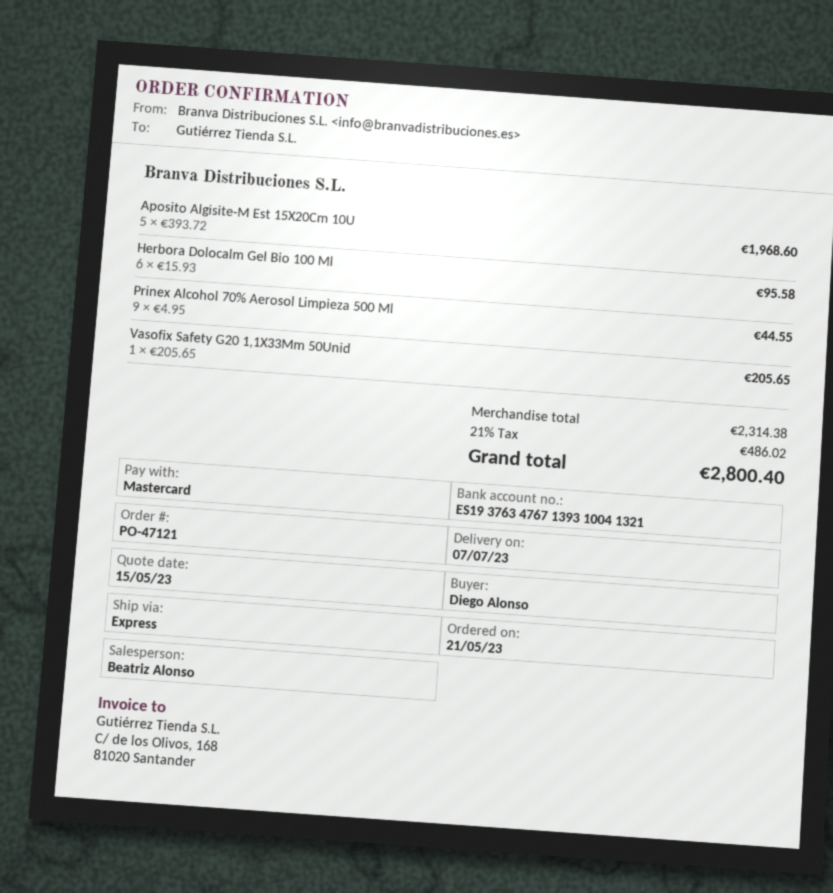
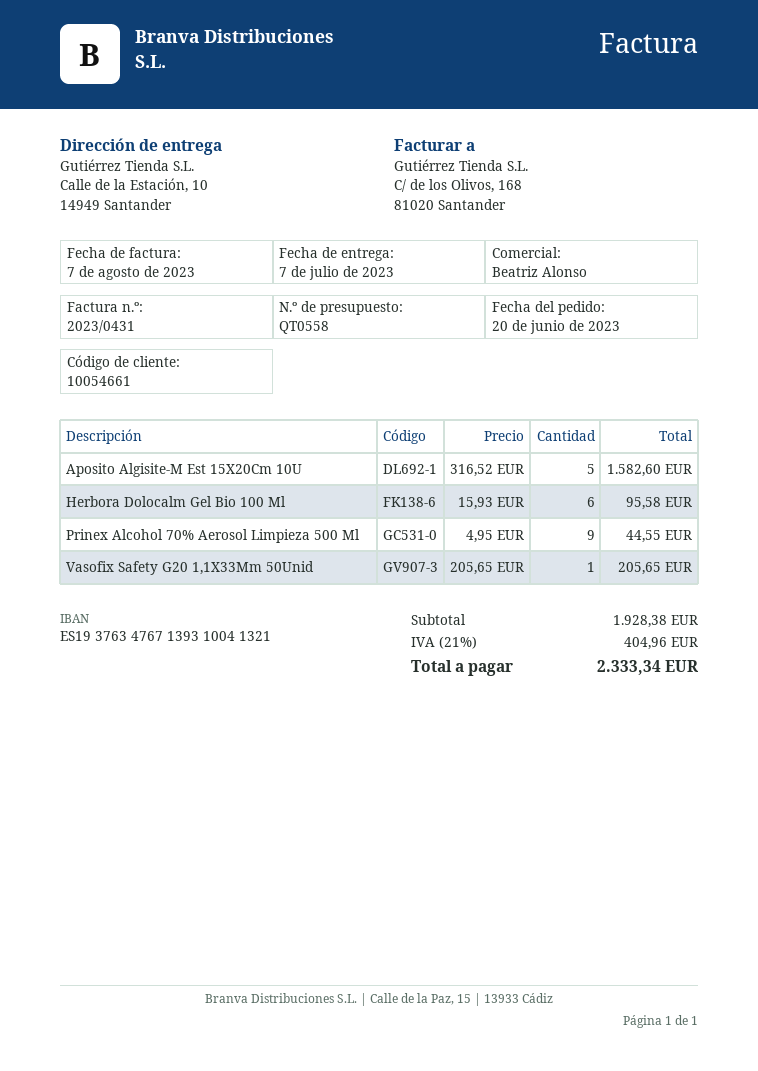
order date: 2023-05-21 -> 2023-06-20
Aposito Algisite-M Est 15X20Cm 10U: 5 x 393.72 = 1968.60 -> 5 x 316.52 = 1582.60
subtotal: 2314.38 -> 1928.38
tax: 21% = 486.02 -> 21% = 404.96
total: 2800.40 -> 2333.34

